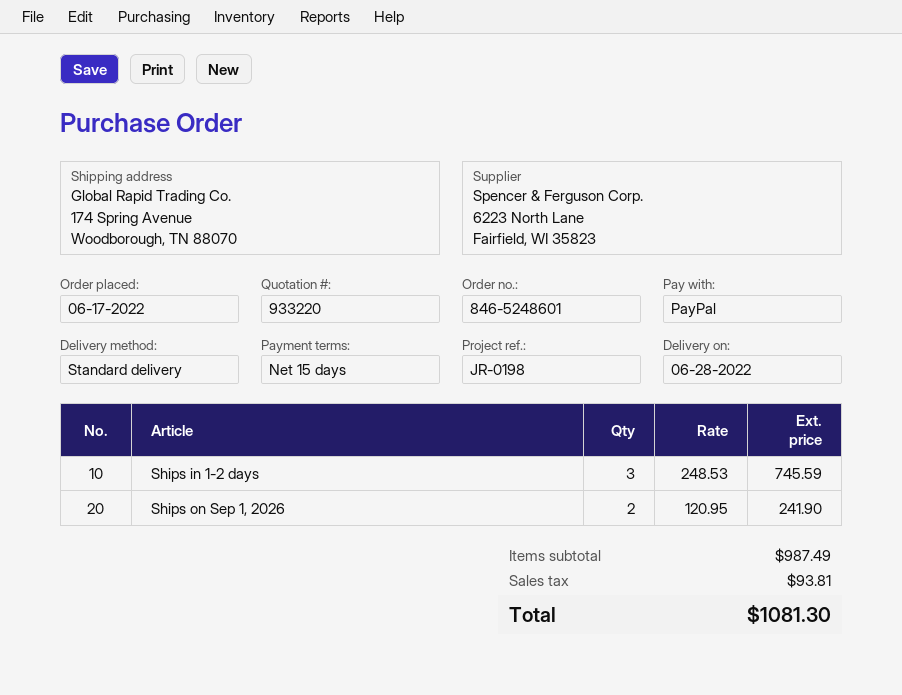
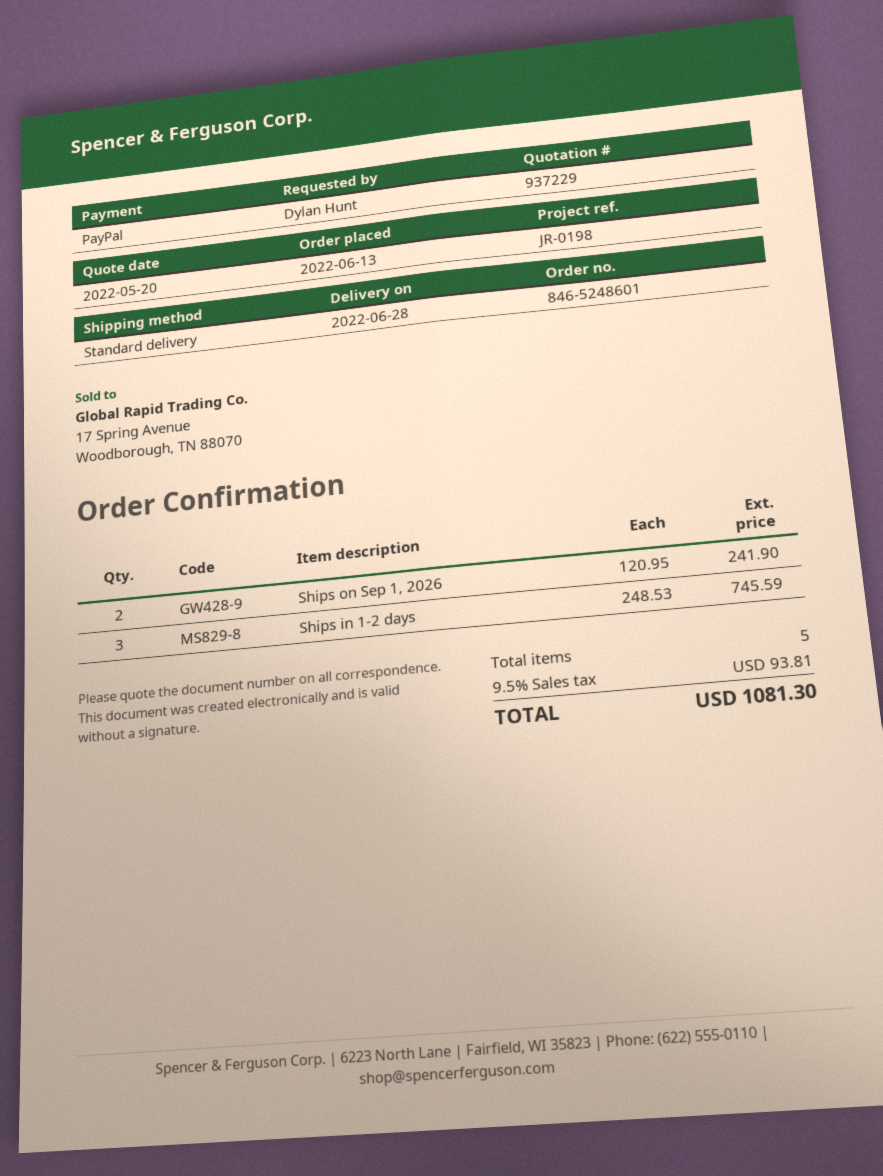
quote number: 933220 -> 937229
order date: 2022-06-17 -> 2022-06-13

